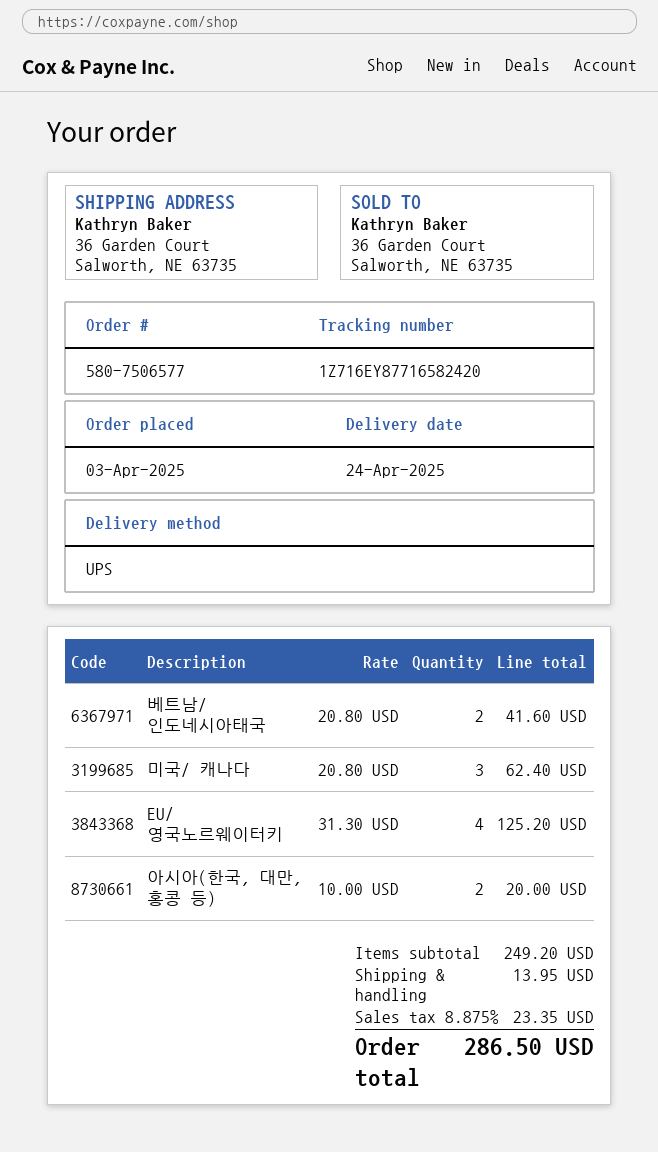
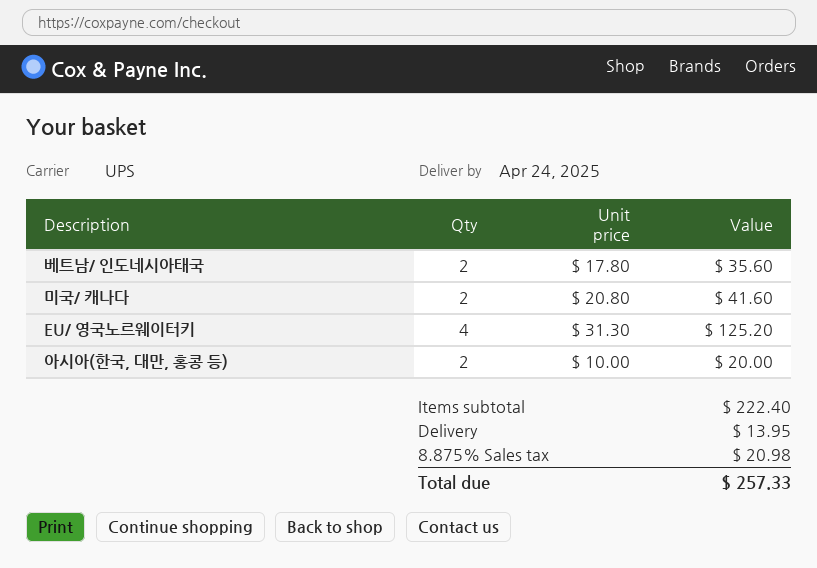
베트남/ 인도네시아태국: 2 x 20.80 = 41.60 -> 2 x 17.80 = 35.60
미국/ 캐나다: 3 x 20.80 = 62.40 -> 2 x 20.80 = 41.60
subtotal: 249.20 -> 222.40
tax: 8.875% = 23.35 -> 8.875% = 20.98
total: 286.50 -> 257.33

